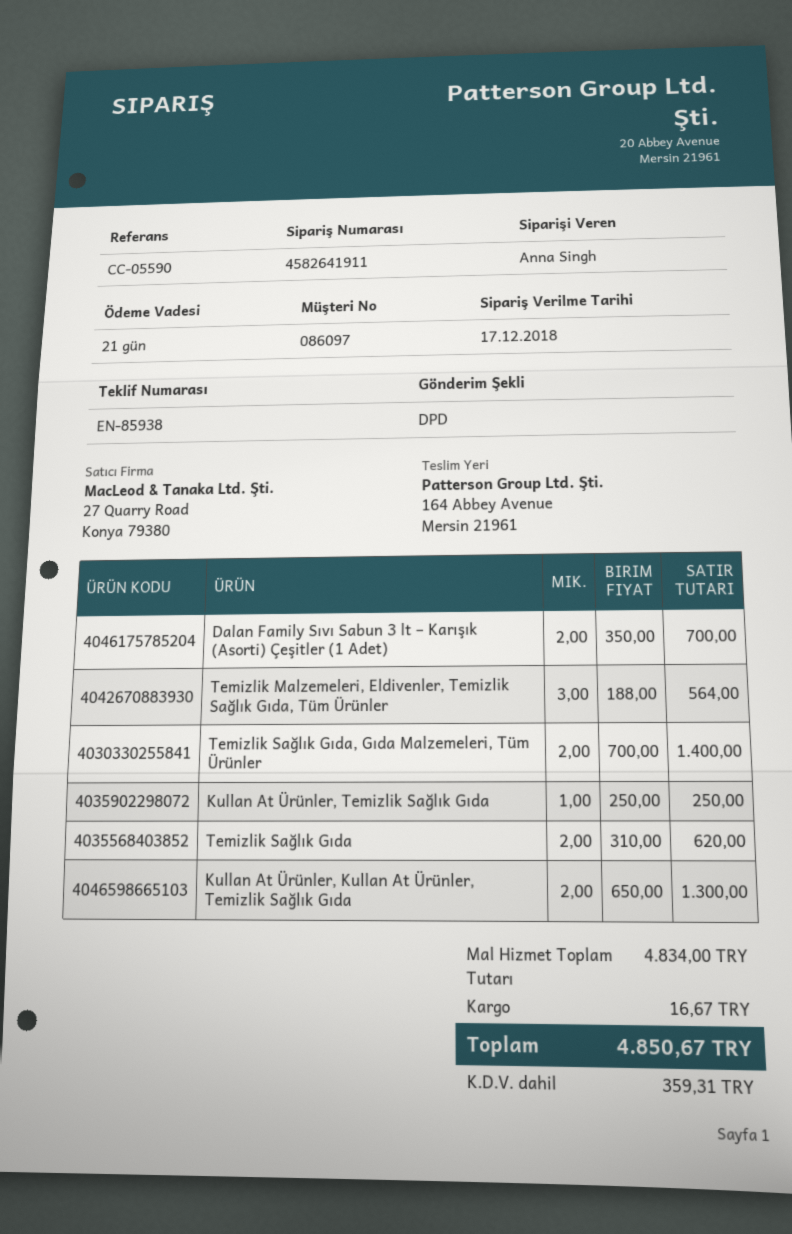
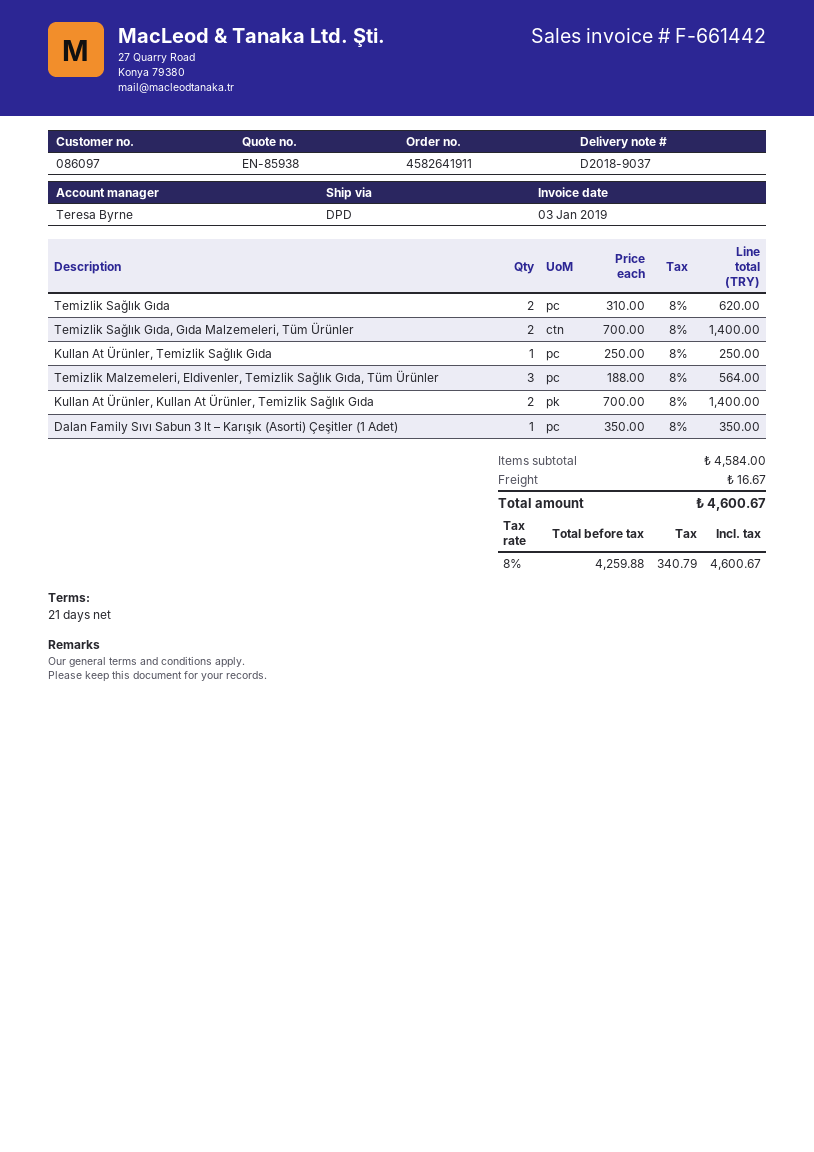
Dalan Family Sıvı Sabun 3 lt – Karışık (Asorti) Çeşitler (1 Adet): 2 x 350.00 = 700.00 -> 1 x 350.00 = 350.00
Kullan At Ürünler, Kullan At Ürünler, Temizlik Sağlık Gıda: 2 x 650.00 = 1300.00 -> 2 x 700.00 = 1400.00
subtotal: 4834.00 -> 4584.00
tax: 359.31 -> 340.79
total: 4850.67 -> 4600.67

